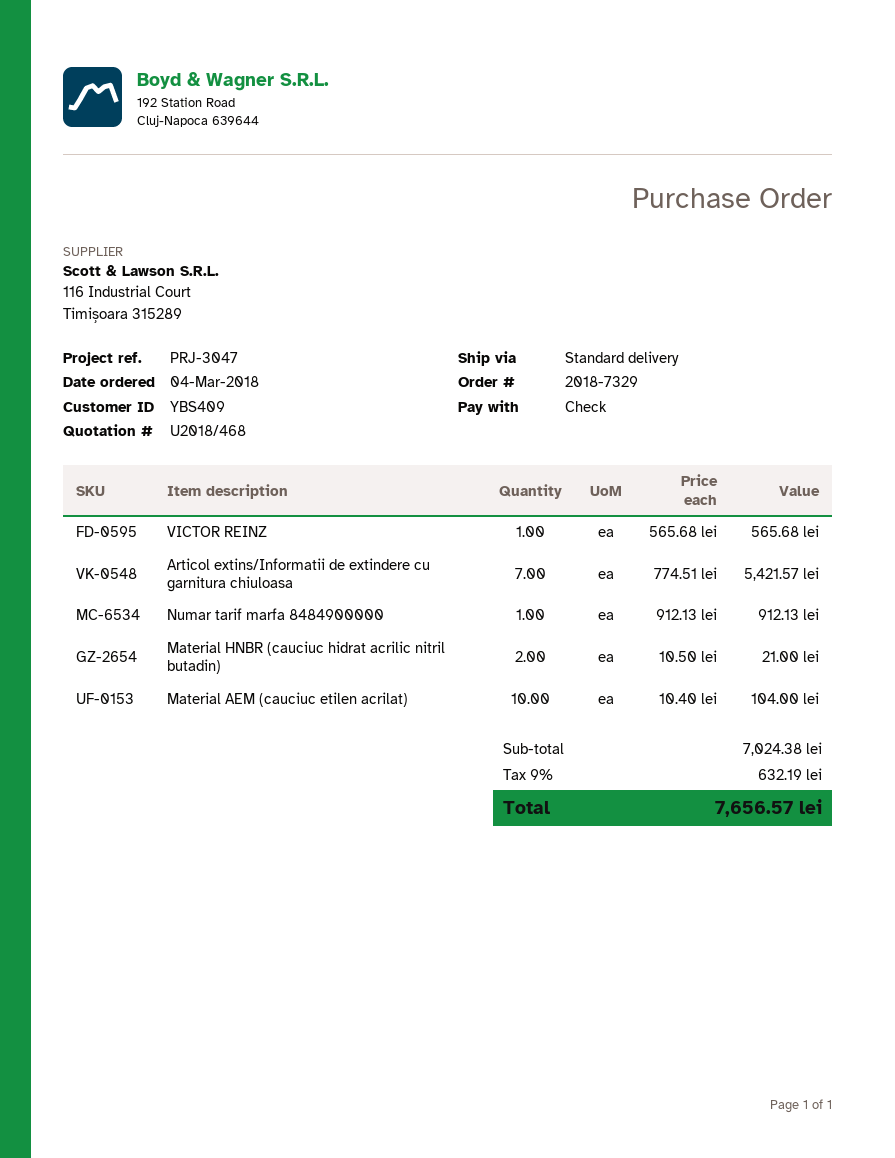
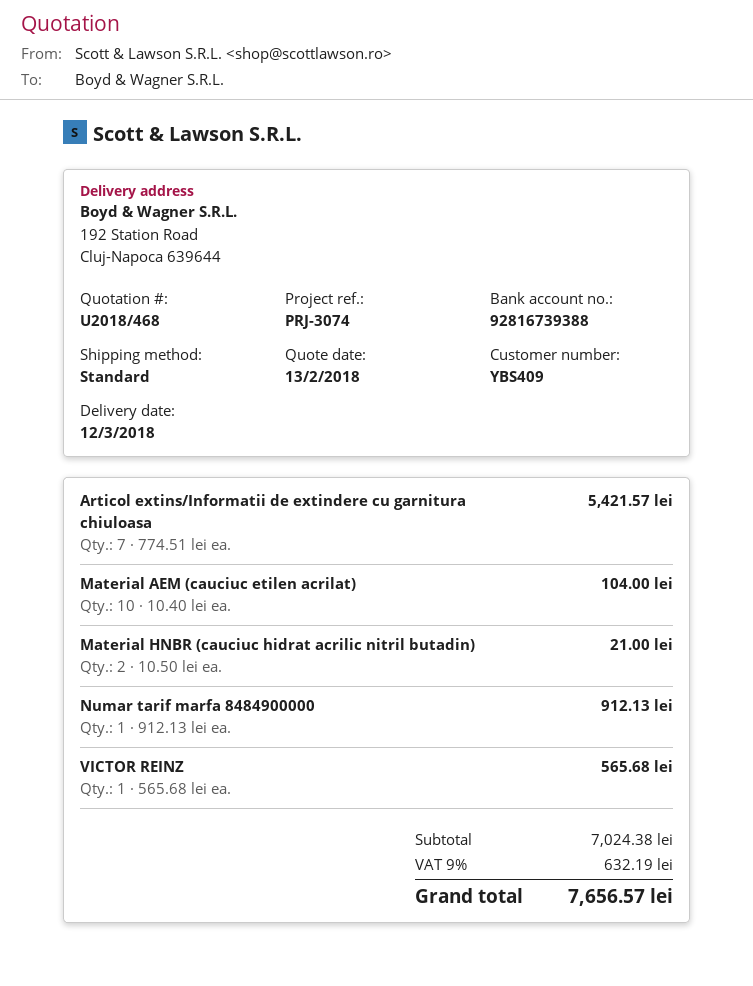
reference: PRJ-3047 -> PRJ-3074

